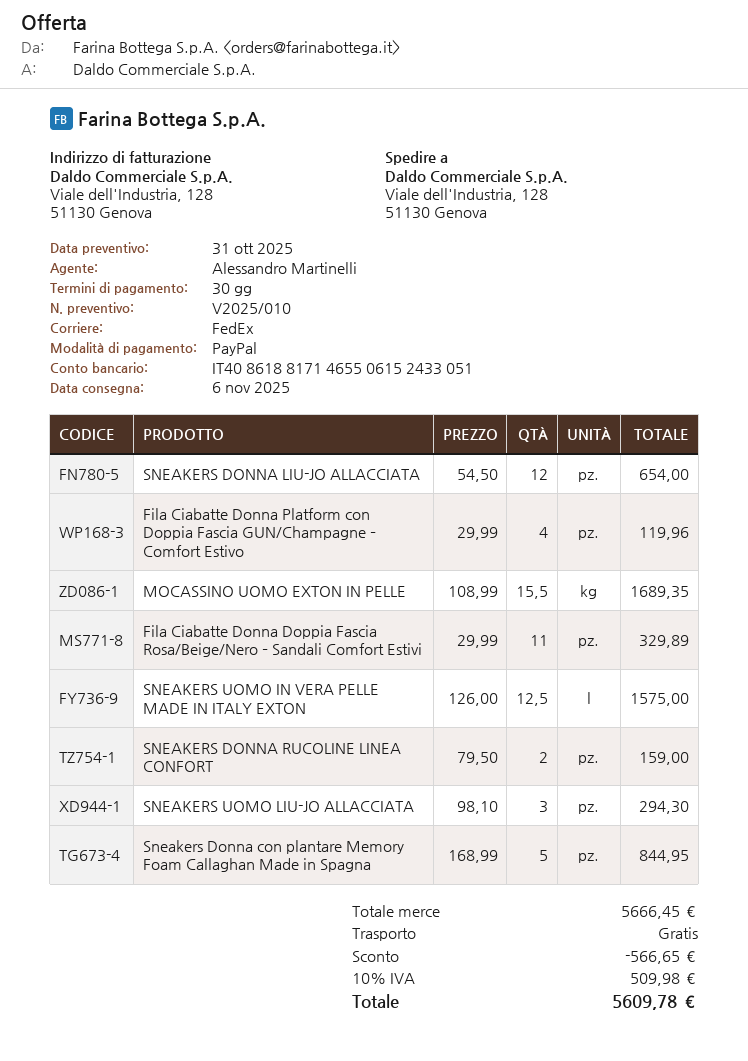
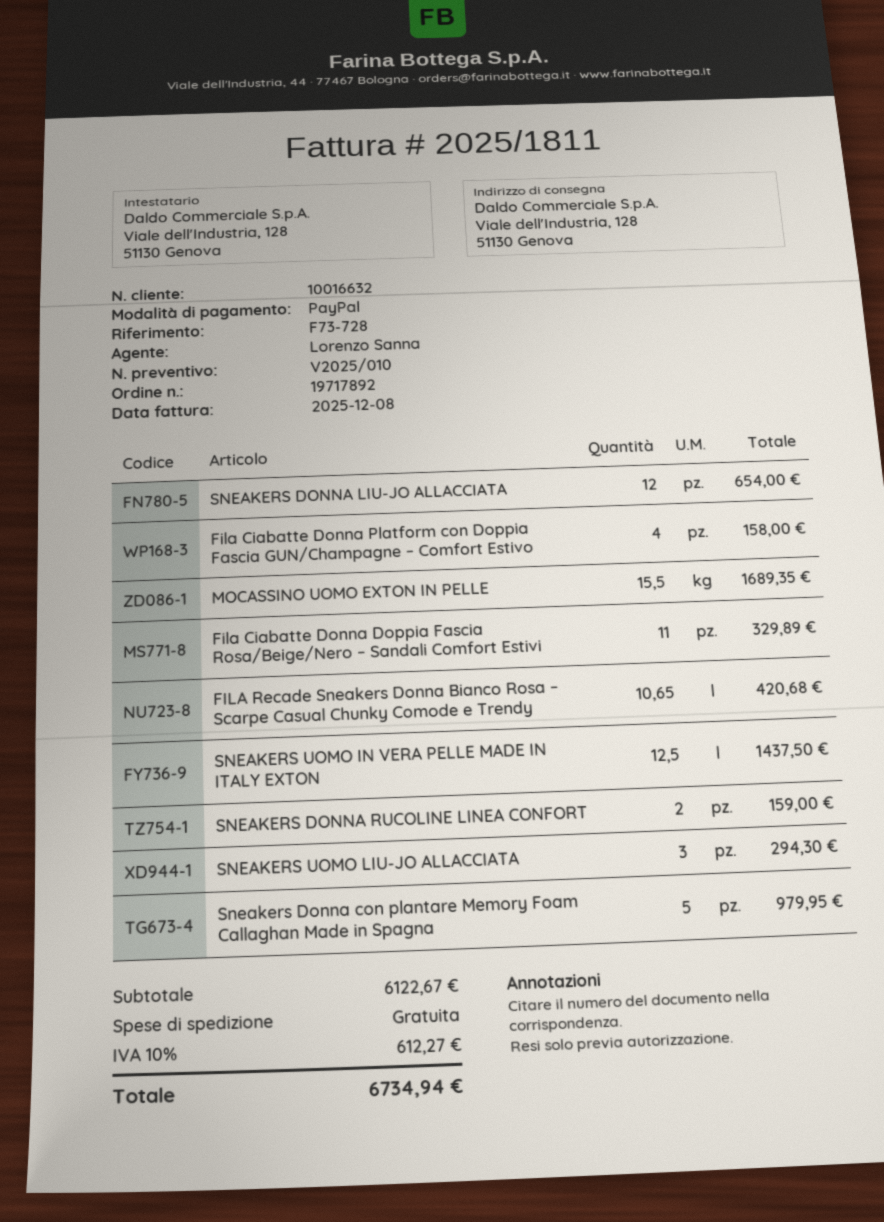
sales rep: Alessandro Martinelli -> Lorenzo Sanna
Fila Ciabatte Donna Platform con Doppia Fascia GUN/Champagne – Comfort Estivo: 4 for 119.96 -> 4 for 158.00
SNEAKERS UOMO IN VERA PELLE MADE IN ITALY EXTON: 12.5 for 1575.00 -> 12.5 for 1437.50
Sneakers Donna con plantare Memory Foam Callaghan Made in Spagna: 5 for 844.95 -> 5 for 979.95
FILA Recade Sneakers Donna Bianco Rosa – Scarpe Casual Chunky Comode e Trendy: none -> 10.65 for 420.68
subtotal: 5666.45 -> 6122.67
discount: 566.65 -> none
tax: 10% = 509.98 -> 10% = 612.27
total: 5609.78 -> 6734.94

